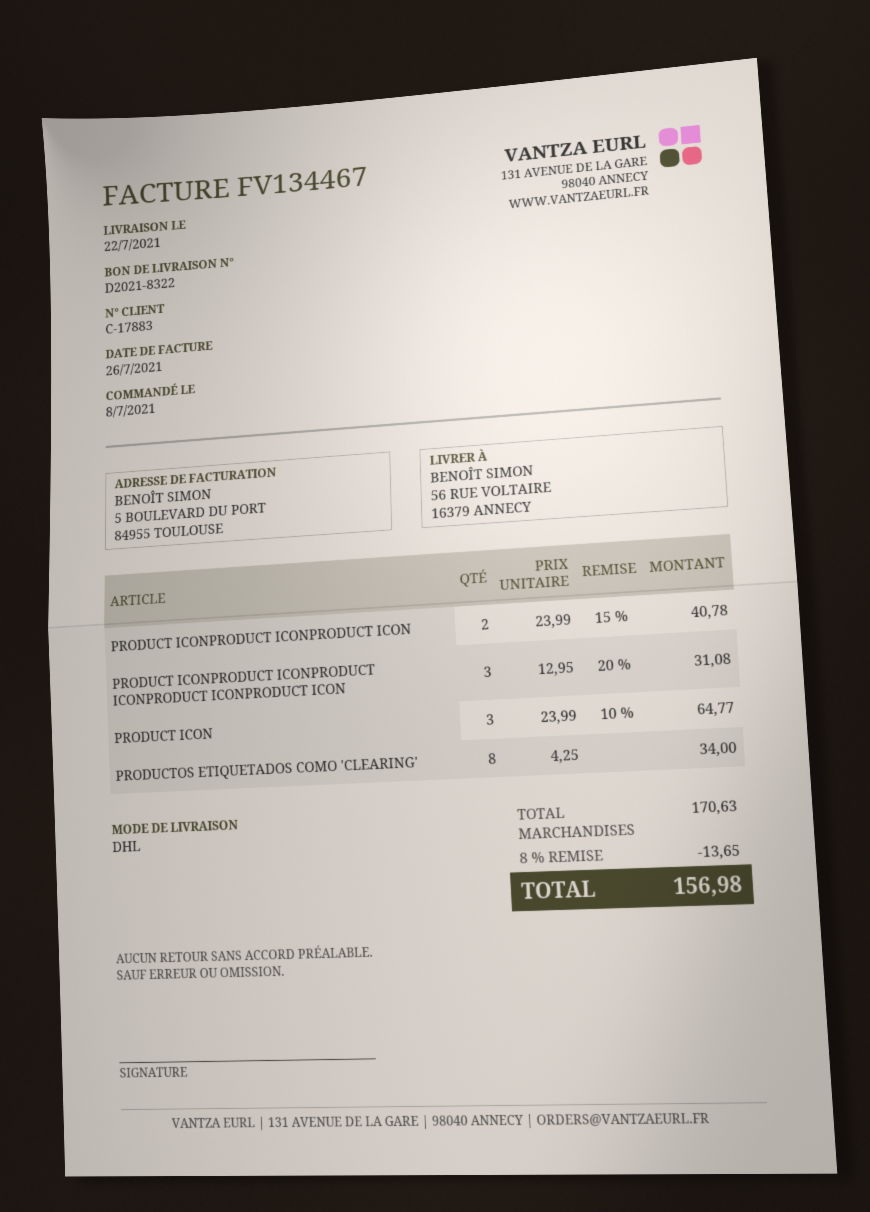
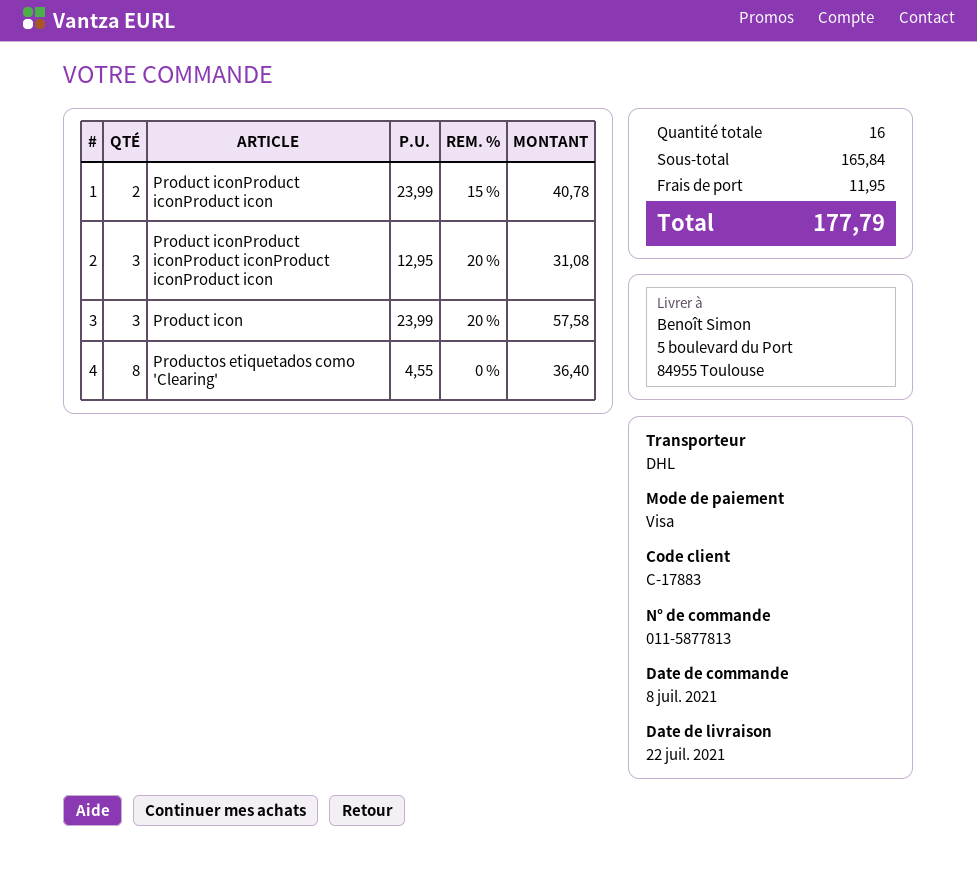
ship to: 56 RUE VOLTAIRE, 16379 ANNECY -> 5 boulevard du Port, 84955 Toulouse
PRODUCT ICON: 3 x 23.99 - 10% = 64.77 -> 3 x 23.99 - 20% = 57.58
PRODUCTOS ETIQUETADOS COMO 'CLEARING': 8 x 4.25 = 34.00 -> 8 x 4.55 = 36.40
subtotal: 170.63 -> 165.84
discount: 8% = 13.65 -> none
shipping: none -> 11.95
total: 156.98 -> 177.79

